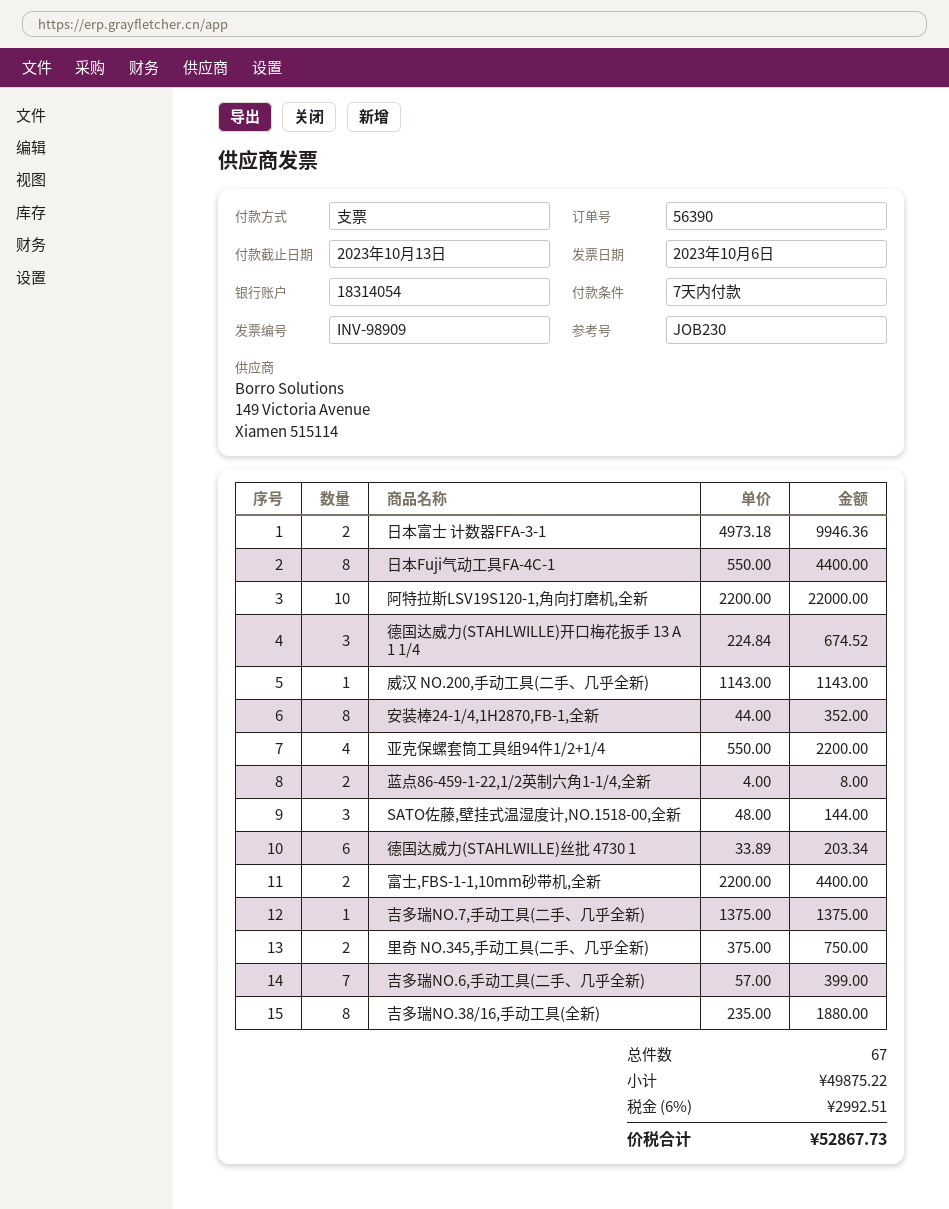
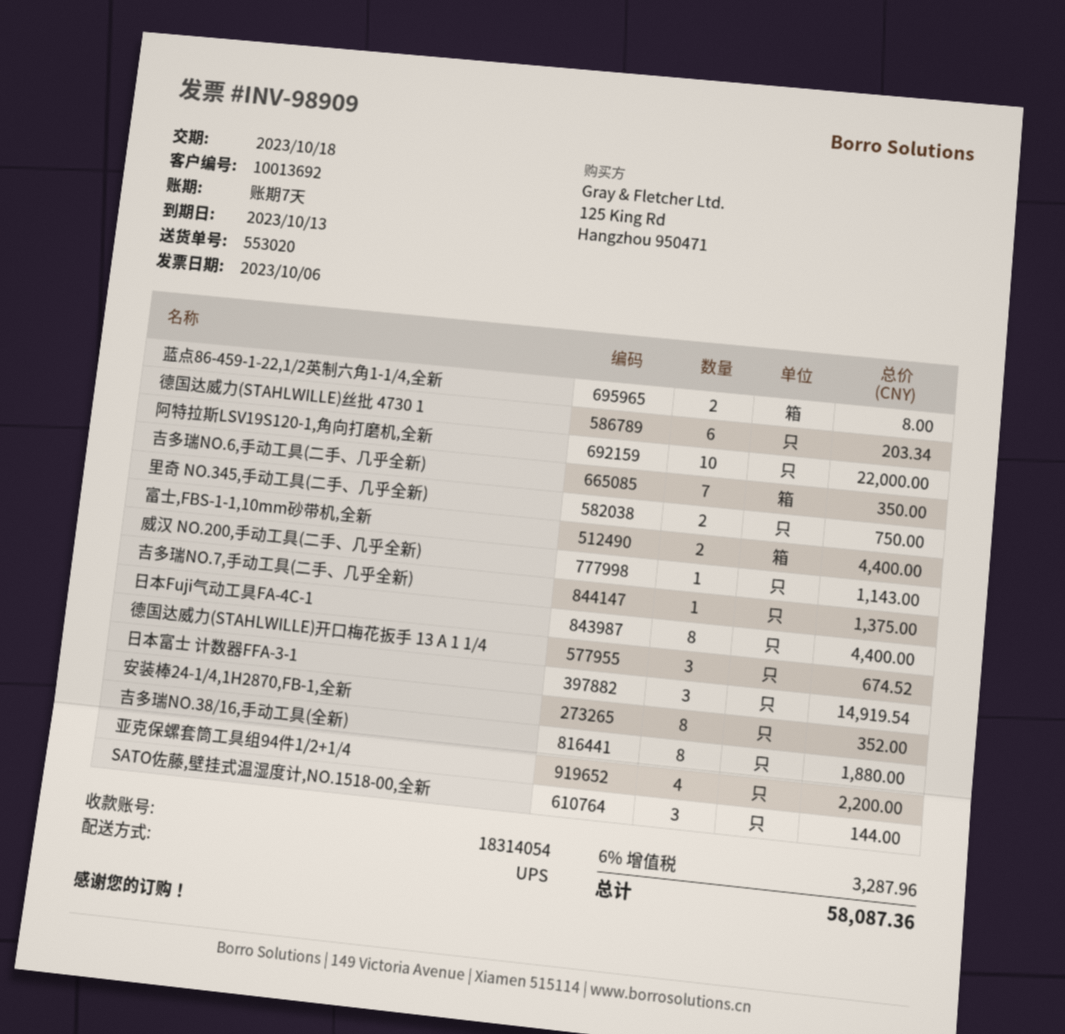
日本富士 计数器FFA-3-1: 2 for 9946.36 -> 3 for 14919.54
吉多瑞NO.6,手动工具(二手、几乎全新): 7 for 399.00 -> 7 for 350.00
tax: 6% = 2992.51 -> 6% = 3287.96
total: 52867.73 -> 58087.36

